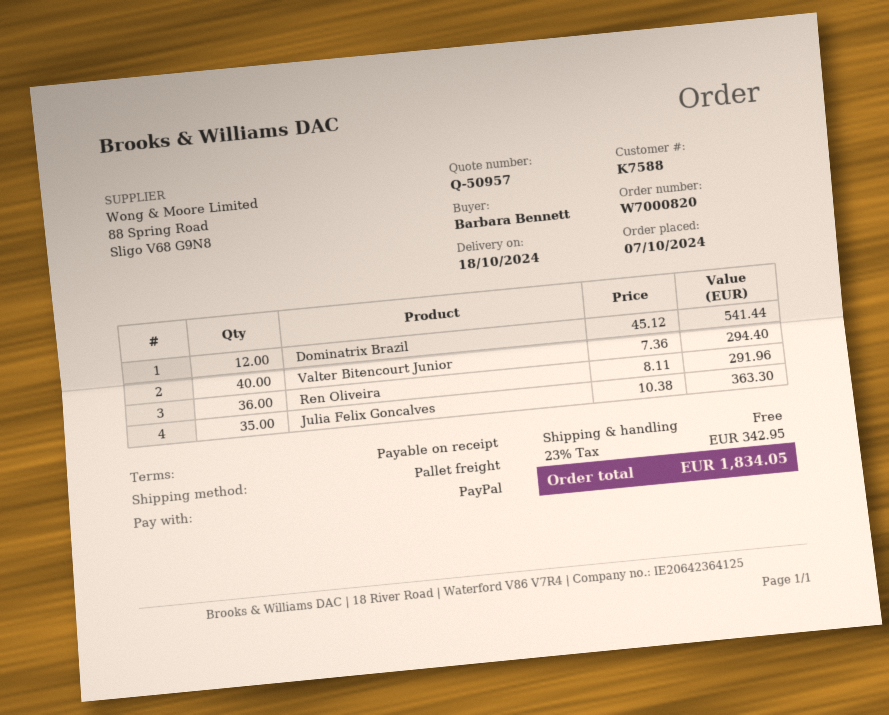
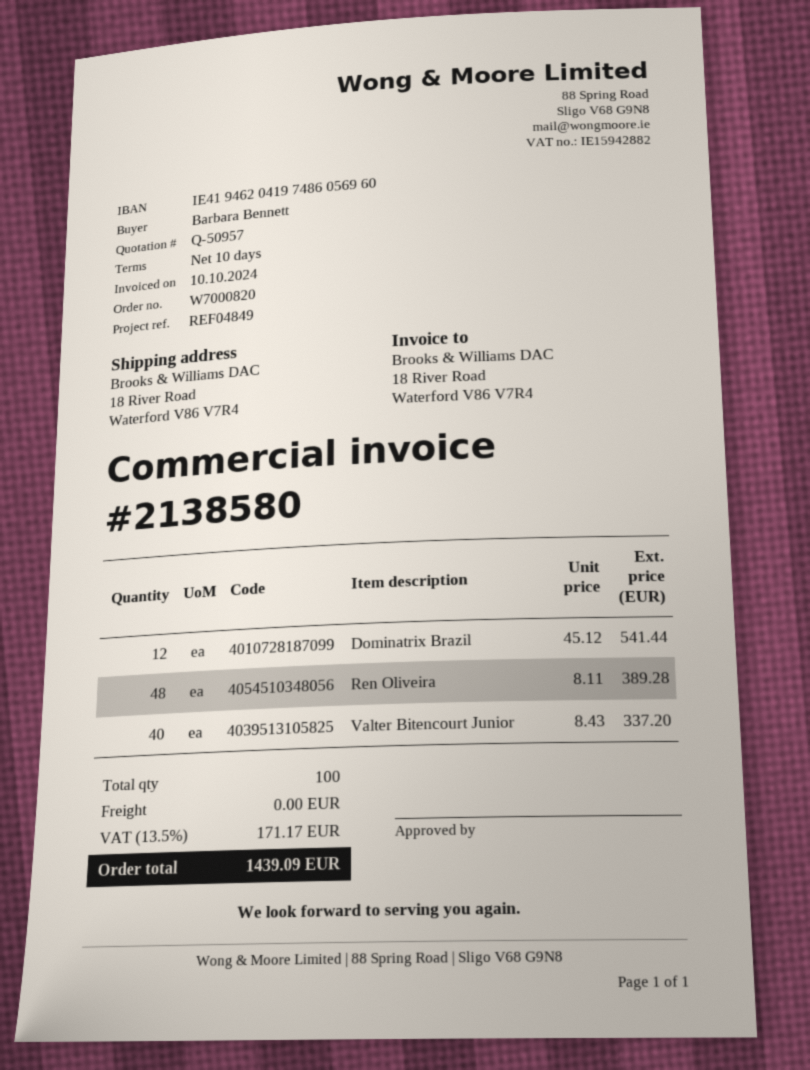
payment terms: on receipt -> 10 days
Valter Bitencourt Junior: 40 x 7.36 = 294.40 -> 40 x 8.43 = 337.20
Ren Oliveira: 36 x 8.11 = 291.96 -> 48 x 8.11 = 389.28
Julia Felix Goncalves: 35 x 10.38 = 363.30 -> none
tax: 23% = 342.95 -> 13.5% = 171.17
total: 1834.05 -> 1439.09

